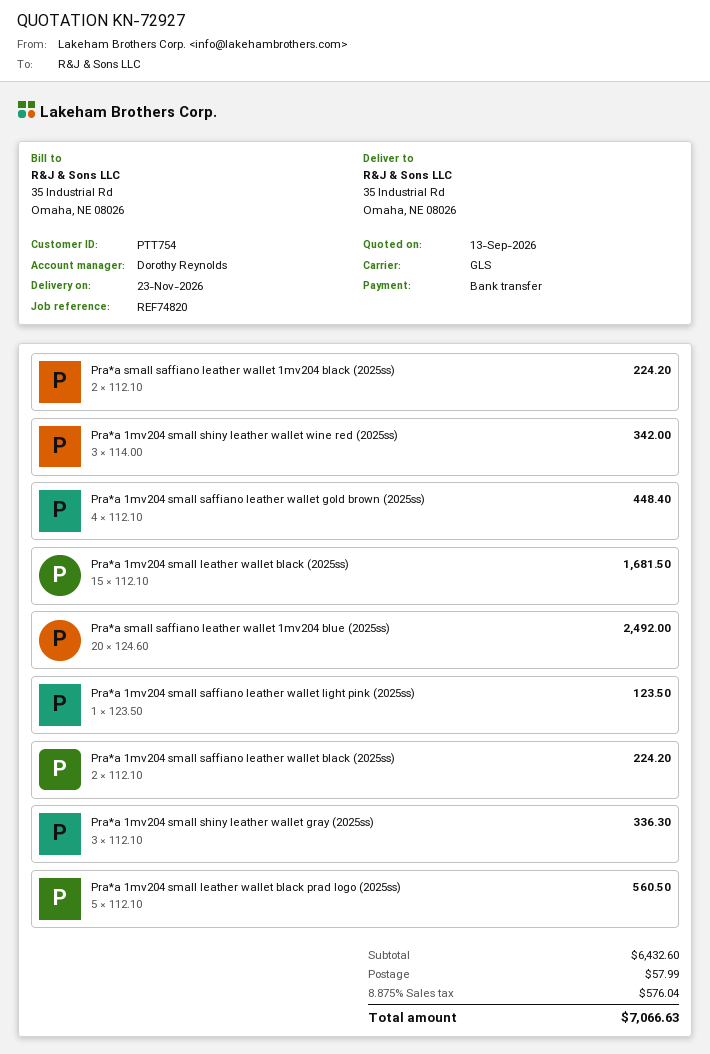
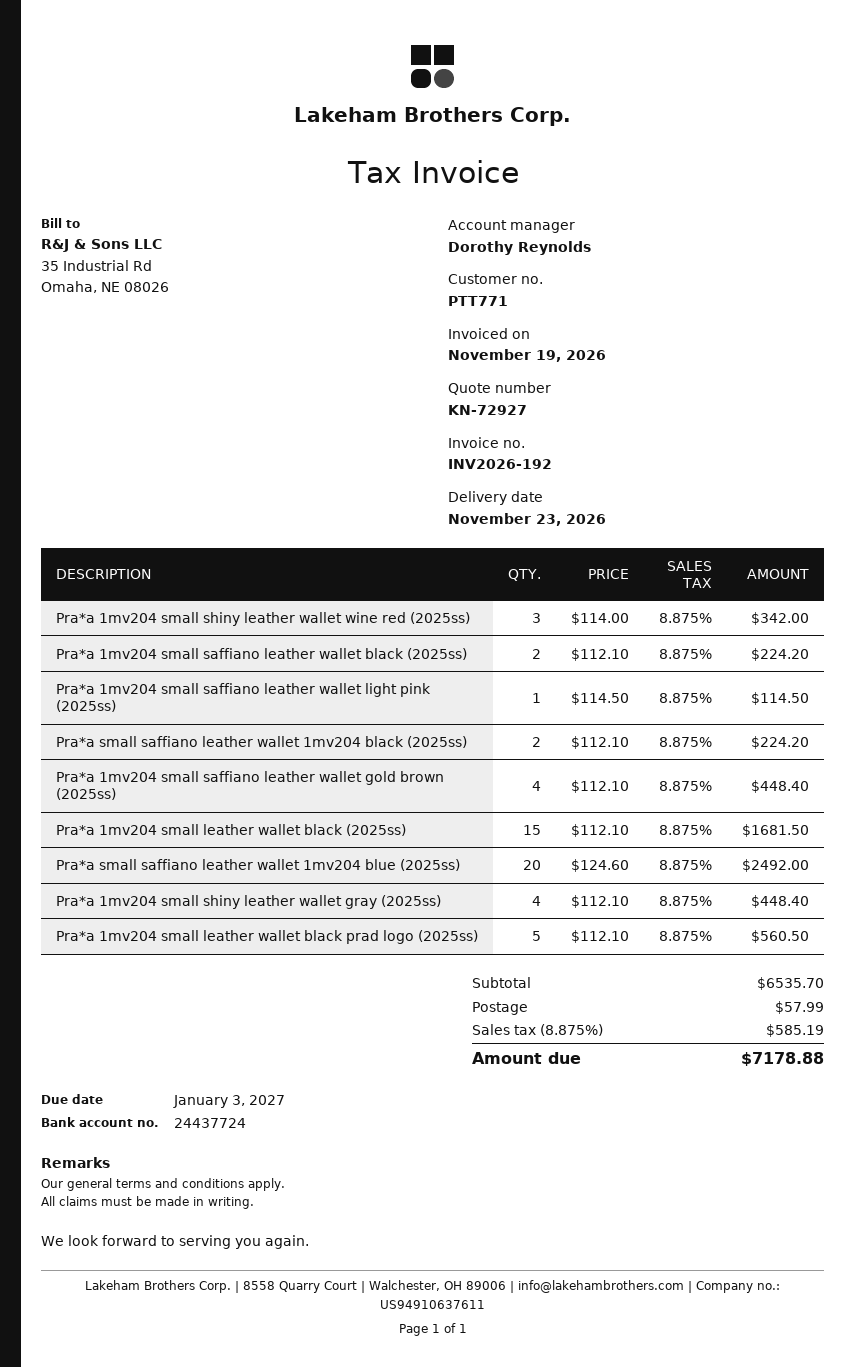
customer number: PTT754 -> PTT771
Pra*a 1mv204 small saffiano leather wallet light pink (2025ss): 1 x 123.50 = 123.50 -> 1 x 114.50 = 114.50
Pra*a 1mv204 small shiny leather wallet gray (2025ss): 3 x 112.10 = 336.30 -> 4 x 112.10 = 448.40
subtotal: 6432.60 -> 6535.70
tax: 8.875% = 576.04 -> 8.875% = 585.19
total: 7066.63 -> 7178.88

